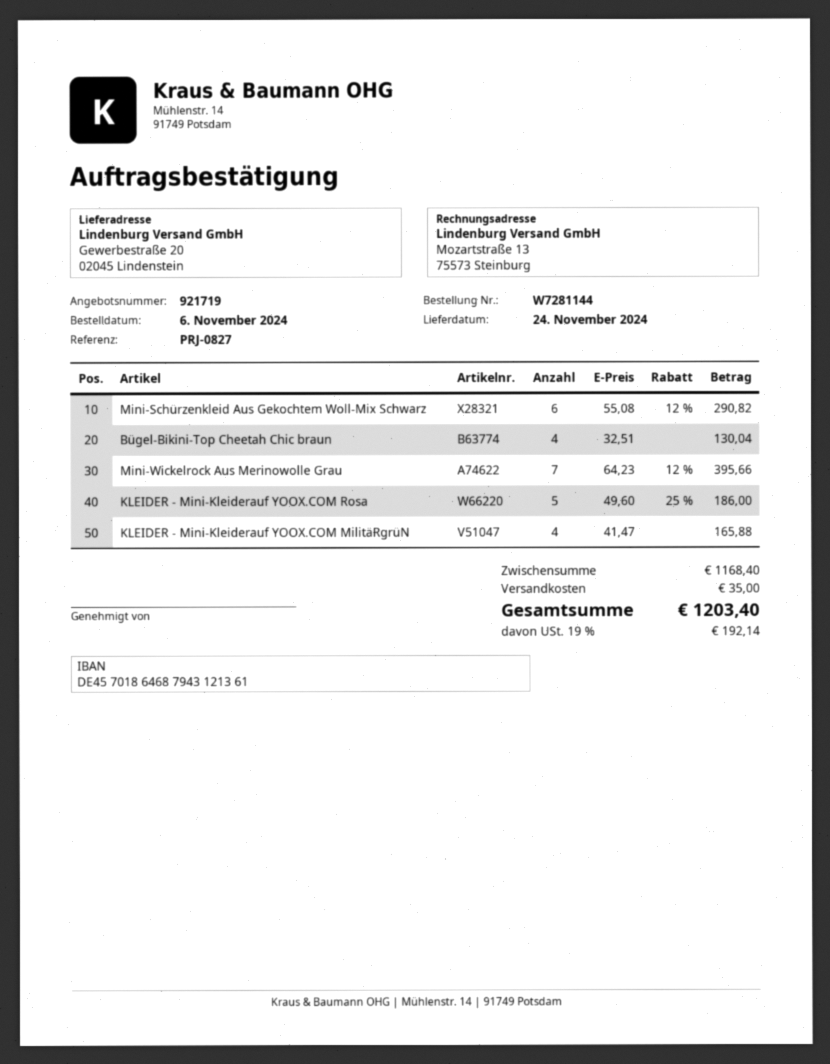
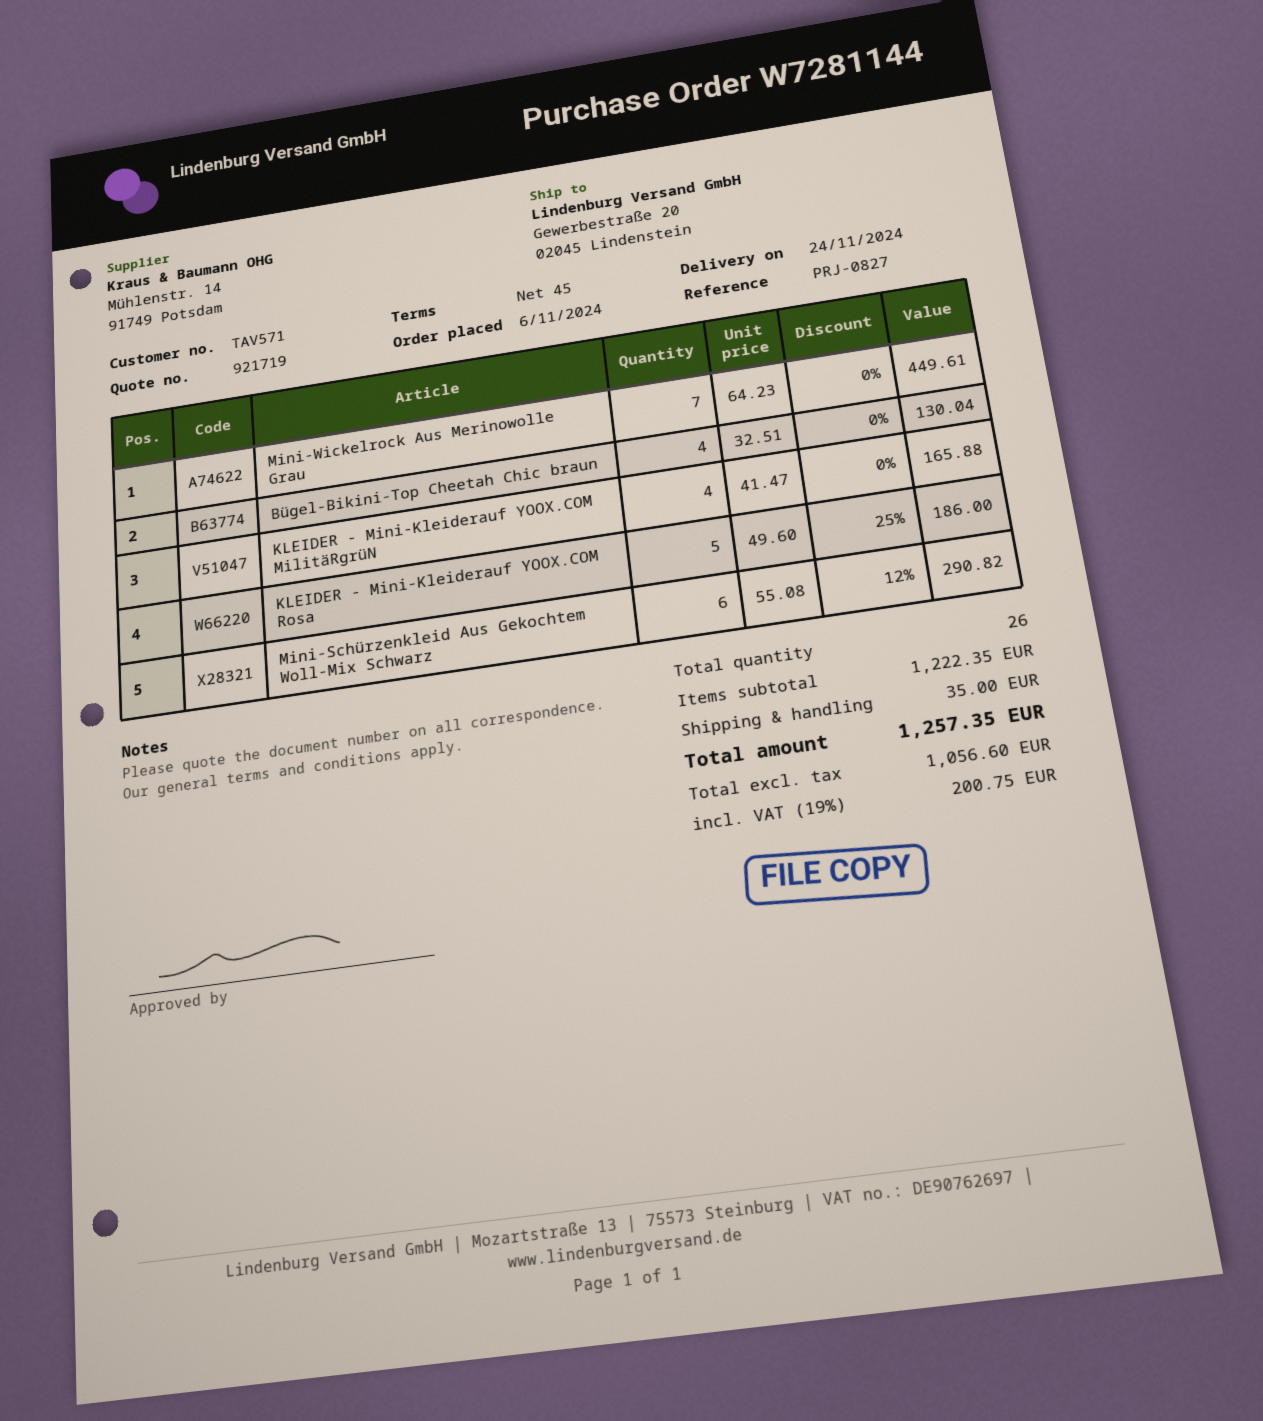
Mini-Wickelrock Aus Merinowolle Grau: 7 x 64.23 - 12% = 395.66 -> 7 x 64.23 = 449.61
subtotal: 1168.40 -> 1222.35
tax: 19% = 192.14 -> 19% = 200.75
total: 1203.40 -> 1257.35

